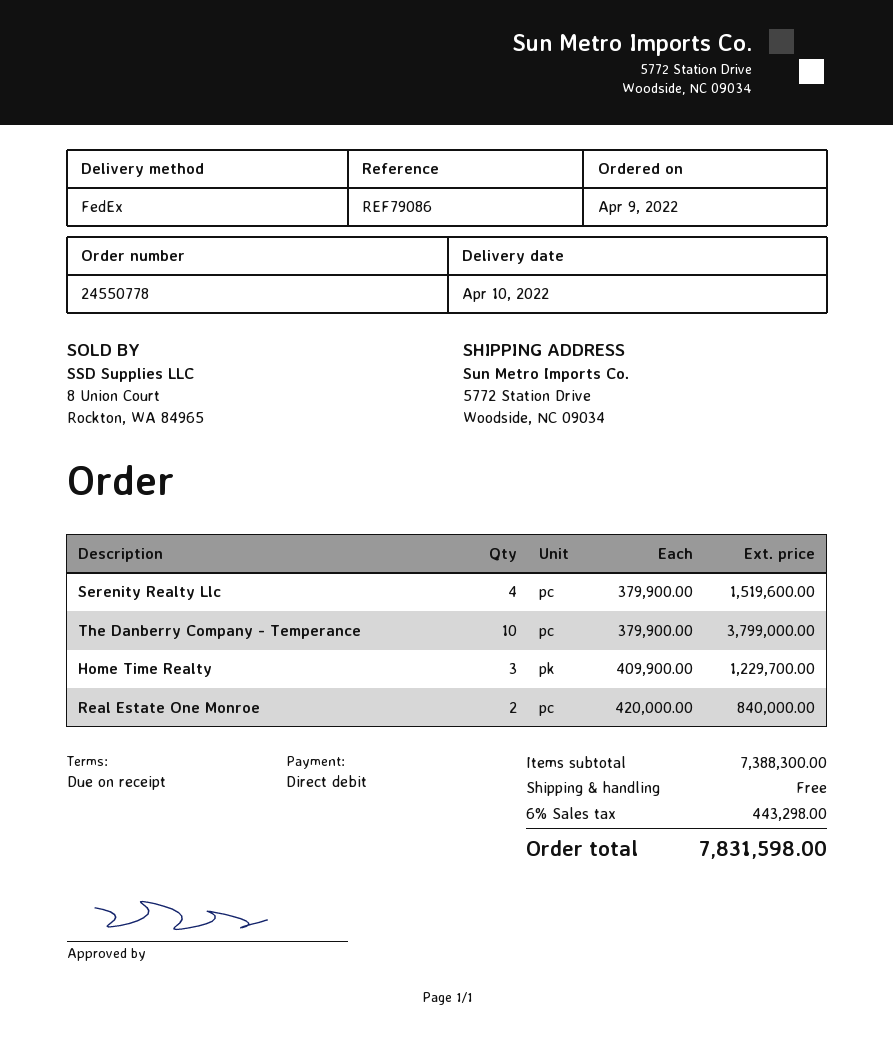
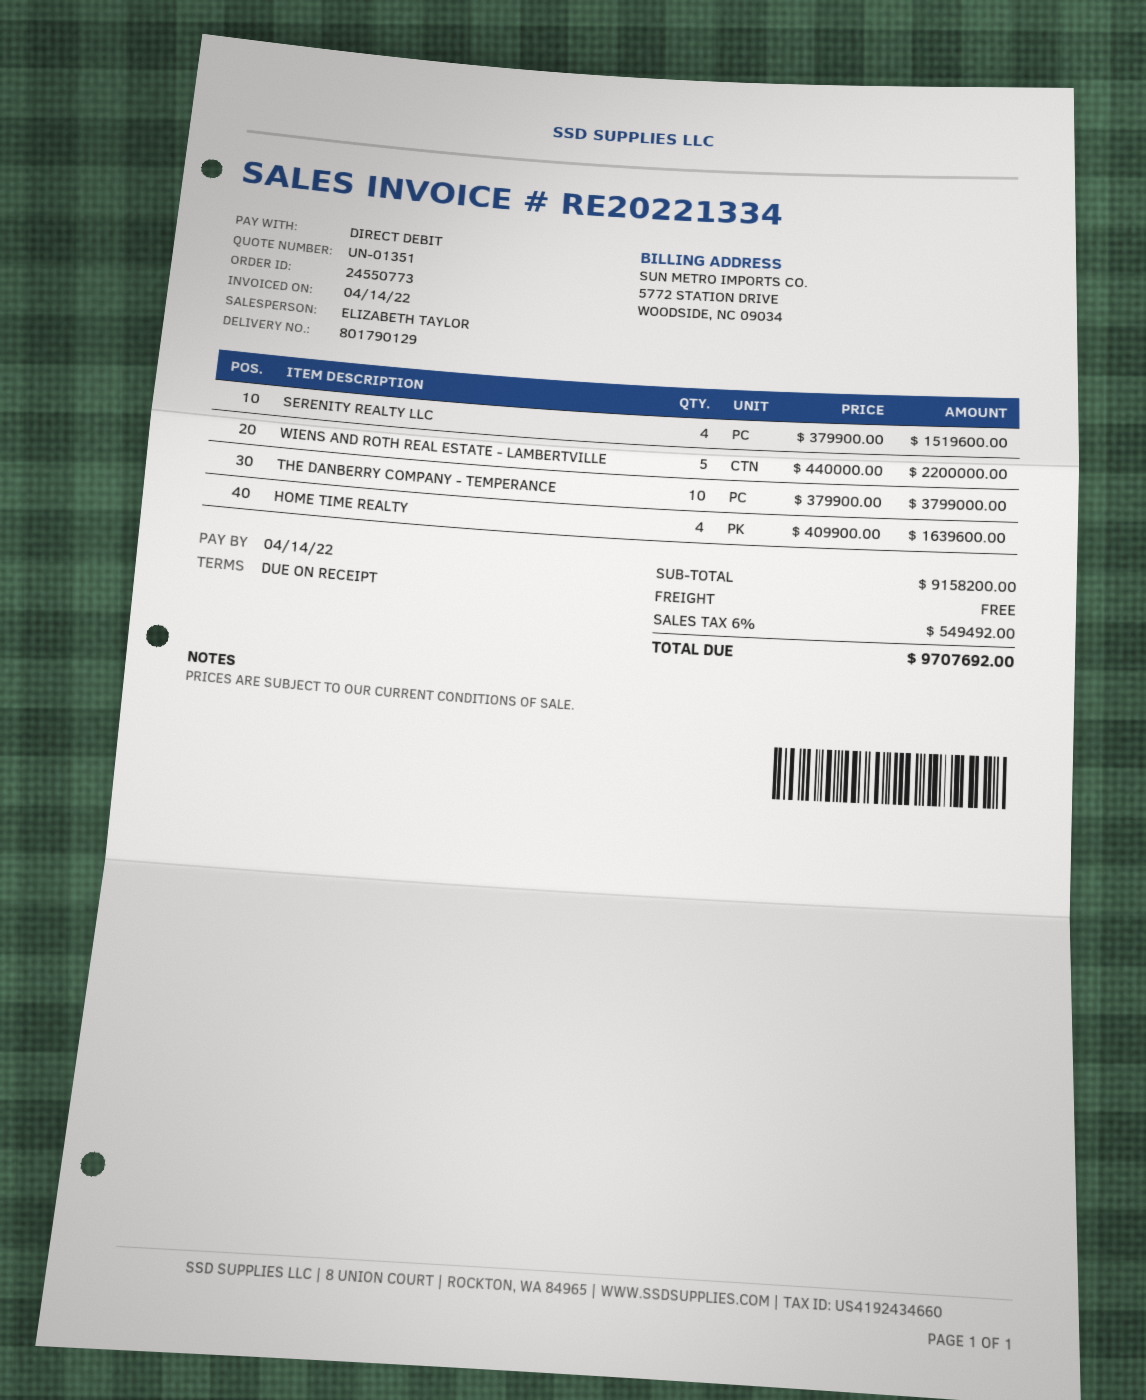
order number: 24550778 -> 24550773
Home Time Realty: 3 x 409900.00 = 1229700.00 -> 4 x 409900.00 = 1639600.00
Real Estate One Monroe: 2 x 420000.00 = 840000.00 -> none
WIENS AND ROTH REAL ESTATE - LAMBERTVILLE: none -> 5 x 440000.00 = 2200000.00
subtotal: 7388300.00 -> 9158200.00
tax: 6% = 443298.00 -> 6% = 549492.00
total: 7831598.00 -> 9707692.00

